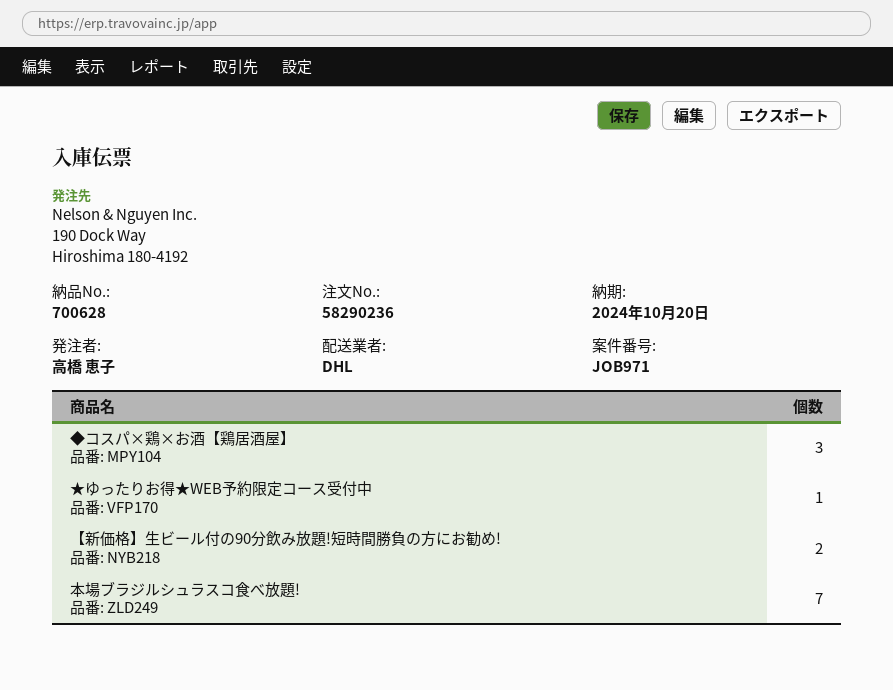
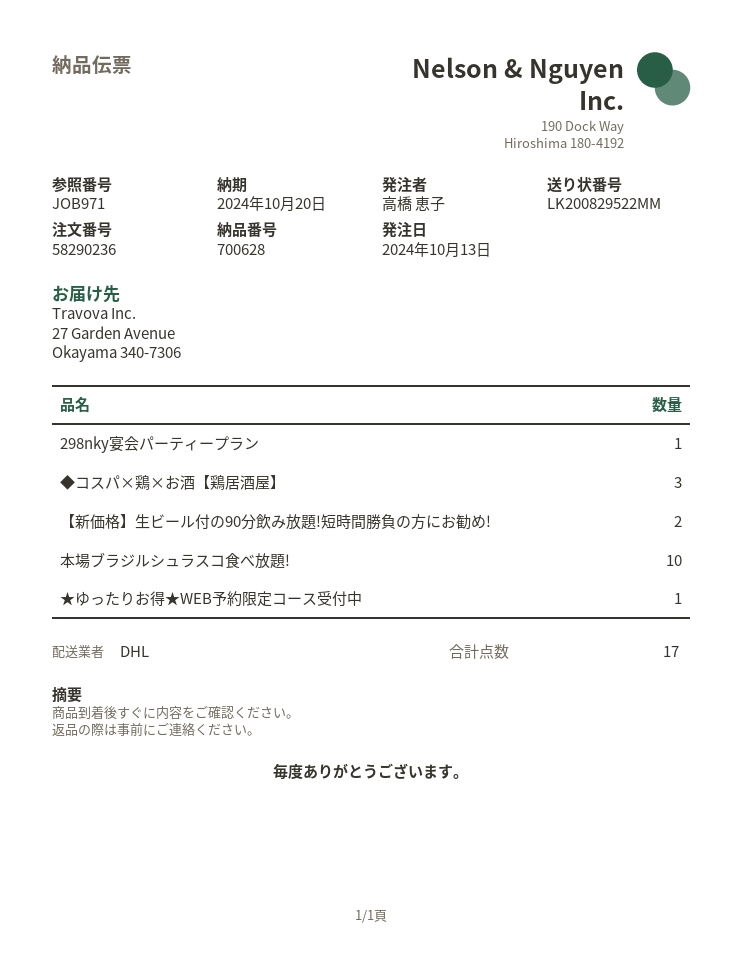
本場ブラジルシュラスコ食べ放題!: 7 -> 10
298nky宴会パーティープラン: none -> 1

